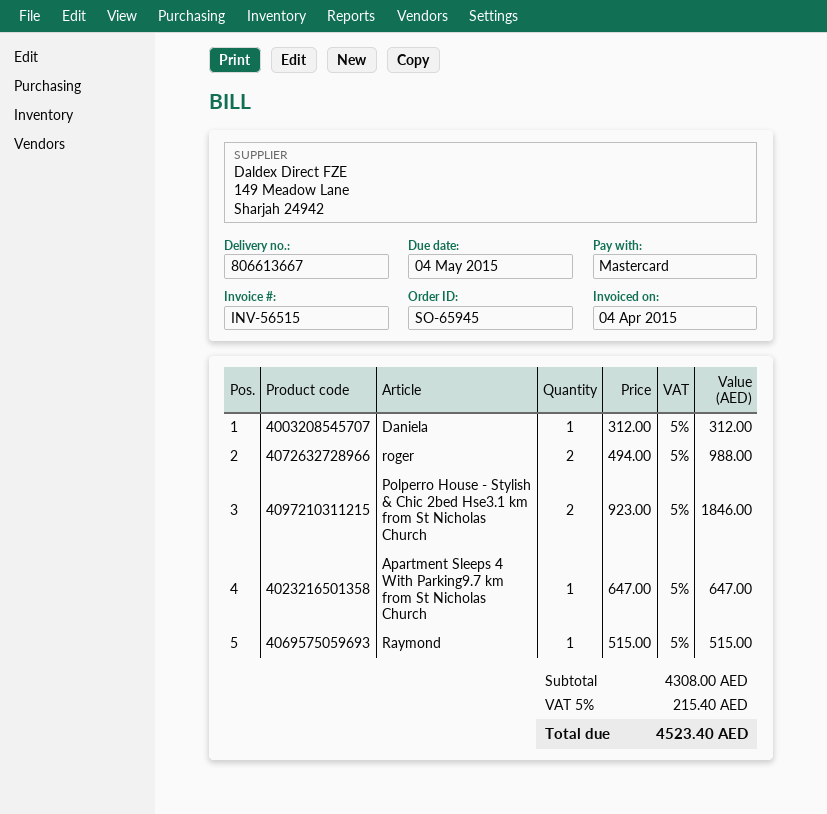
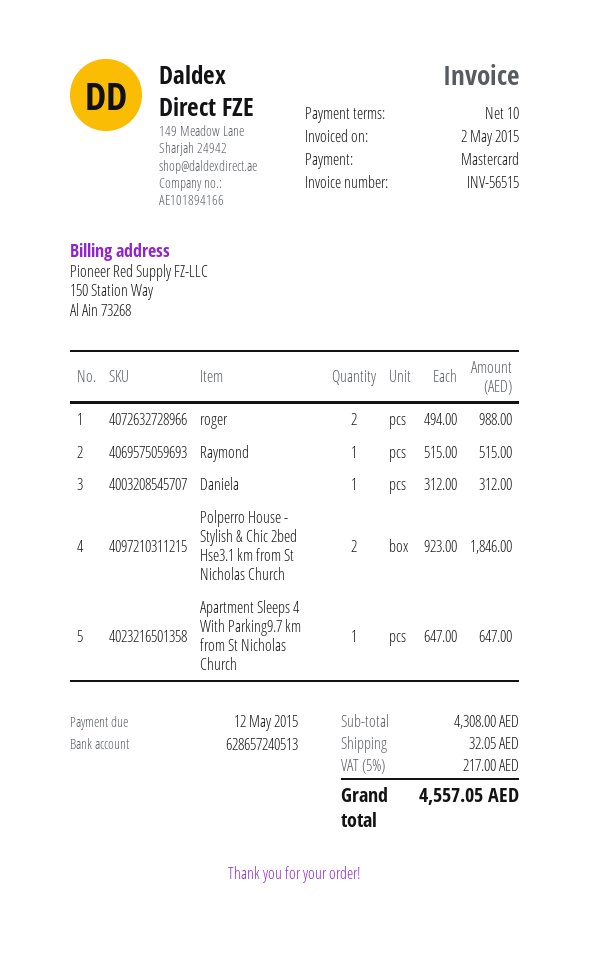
invoice date: 2015-04-04 -> 2015-05-02
due date: 2015-05-04 -> 2015-05-12
shipping: none -> 32.05
tax: 5% = 215.40 -> 5% = 217.00
total: 4523.40 -> 4557.05

